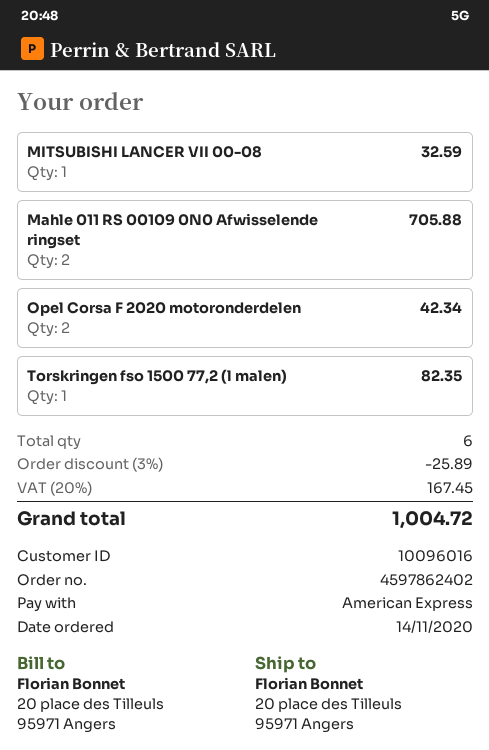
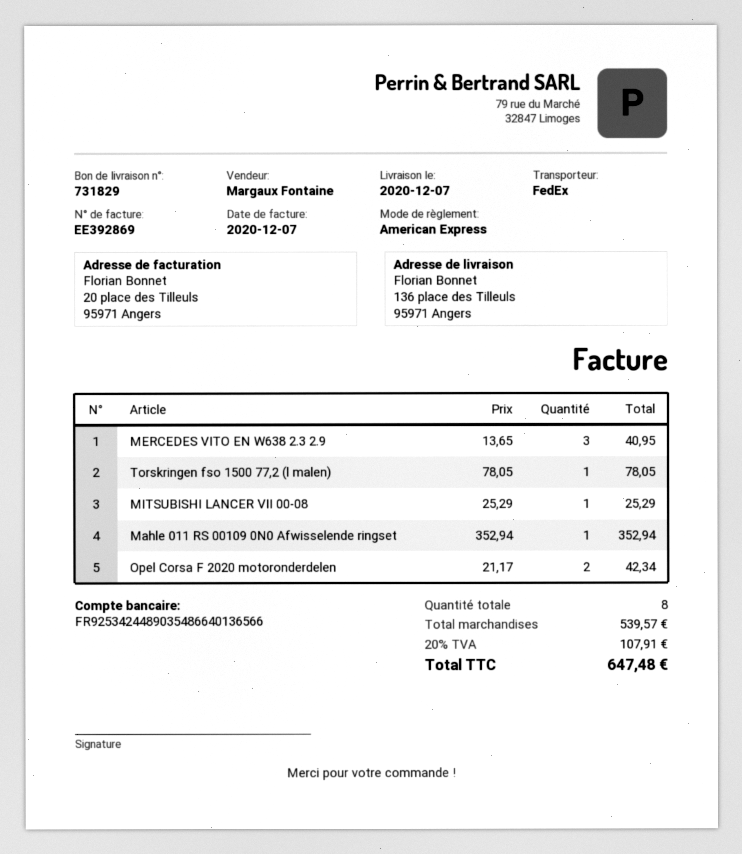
ship to: 20 place des Tilleuls, 95971 Angers -> 136 place des Tilleuls, 95971 Angers
MITSUBISHI LANCER VII 00-08: 1 for 32.59 -> 1 for 25.29
Mahle 011 RS 00109 0N0 Afwisselende ringset: 2 for 705.88 -> 1 for 352.94
Torskringen fso 1500 77,2 (l malen): 1 for 82.35 -> 1 for 78.05
MERCEDES VITO EN W638 2.3 2.9: none -> 3 for 40.95
total quantity: 6 -> 8
discount: 3% = 25.89 -> none
tax: 20% = 167.45 -> 20% = 107.91
total: 1004.72 -> 647.48

